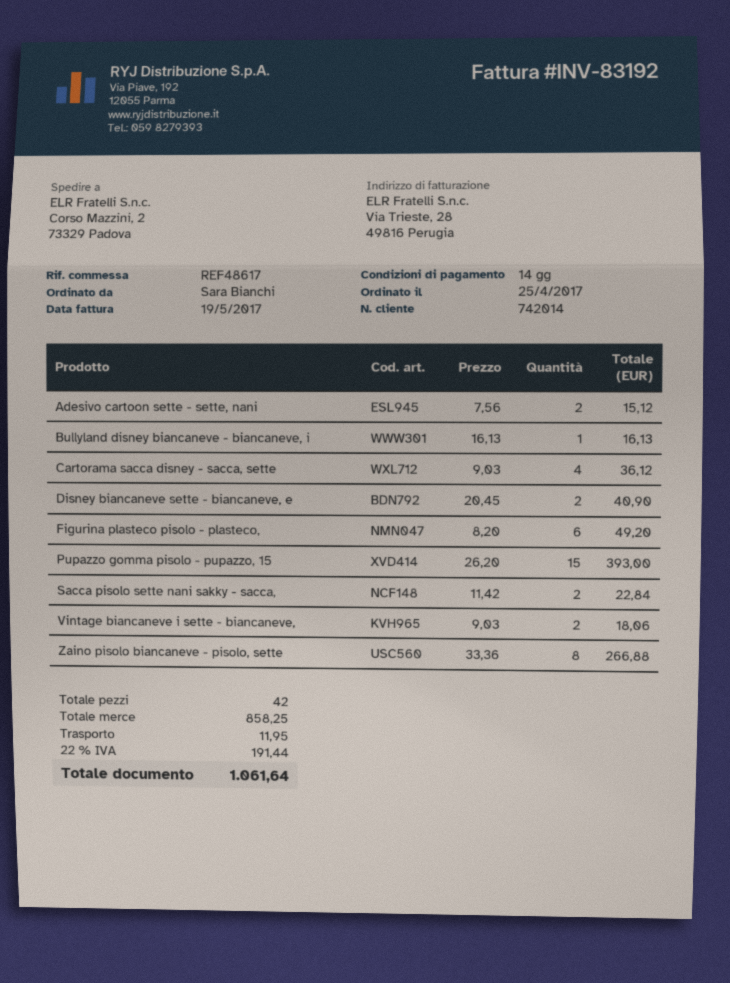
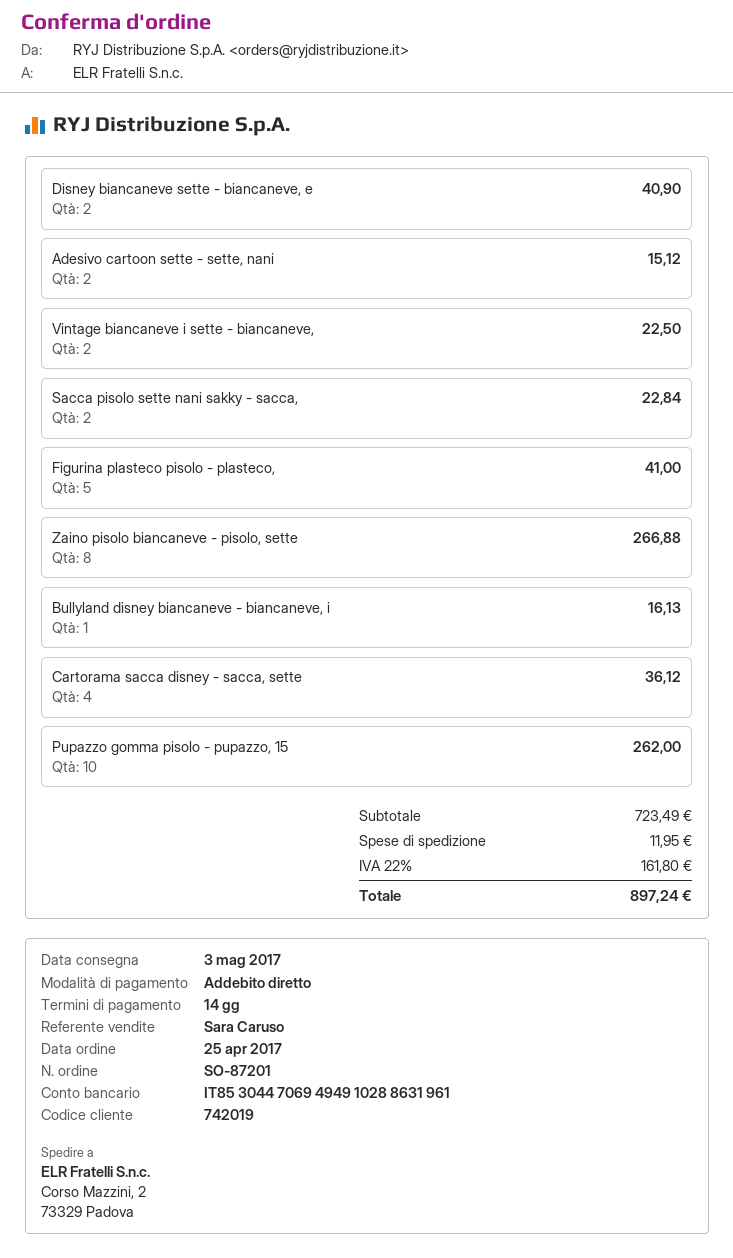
customer number: 742014 -> 742019
Figurina plasteco pisolo - plasteco,: 6 for 49.20 -> 5 for 41.00
Pupazzo gomma pisolo - pupazzo, 15: 15 for 393.00 -> 10 for 262.00
Vintage biancaneve i sette - biancaneve,: 2 for 18.06 -> 2 for 22.50
subtotal: 858.25 -> 723.49
tax: 22% = 191.44 -> 22% = 161.80
total: 1061.64 -> 897.24

